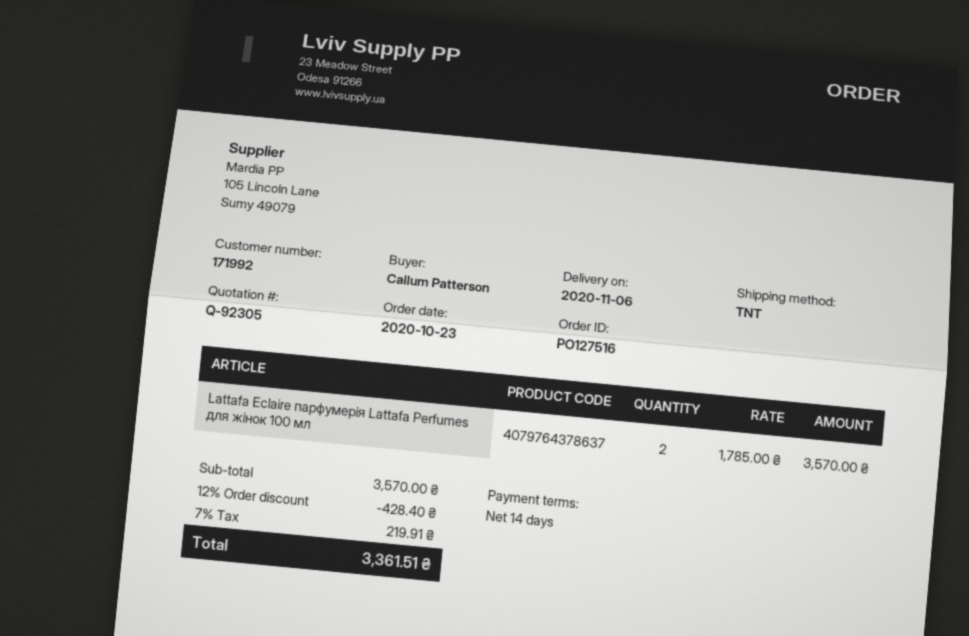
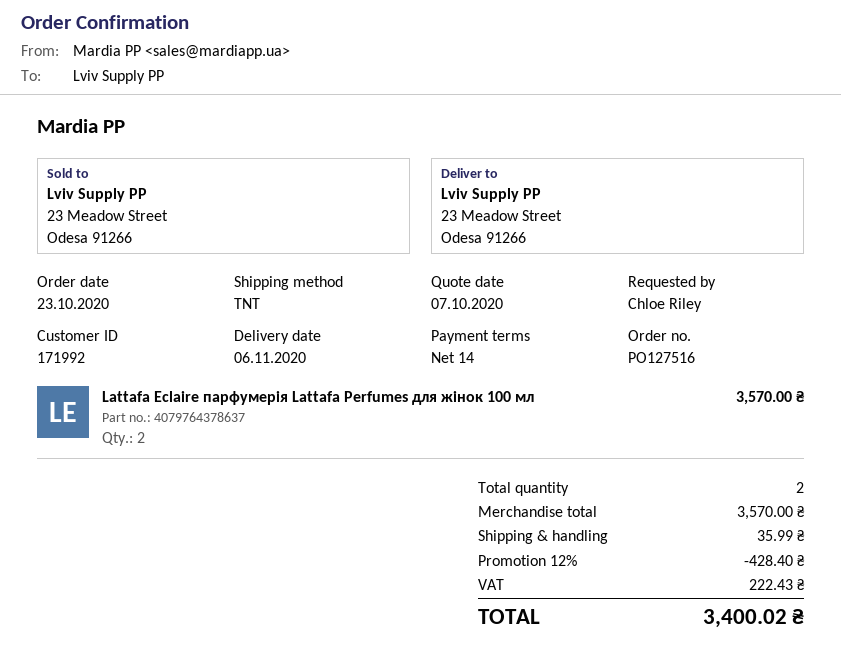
ordered by: Callum Patterson -> Chloe Riley
shipping: none -> 35.99
tax: 219.91 -> 222.43
total: 3361.51 -> 3400.02

